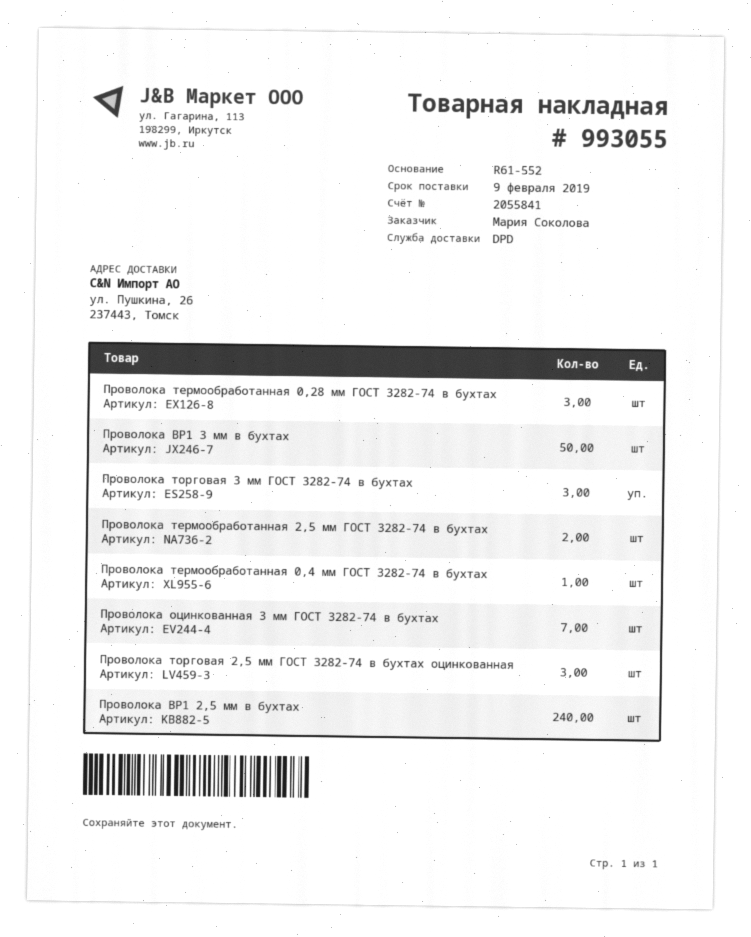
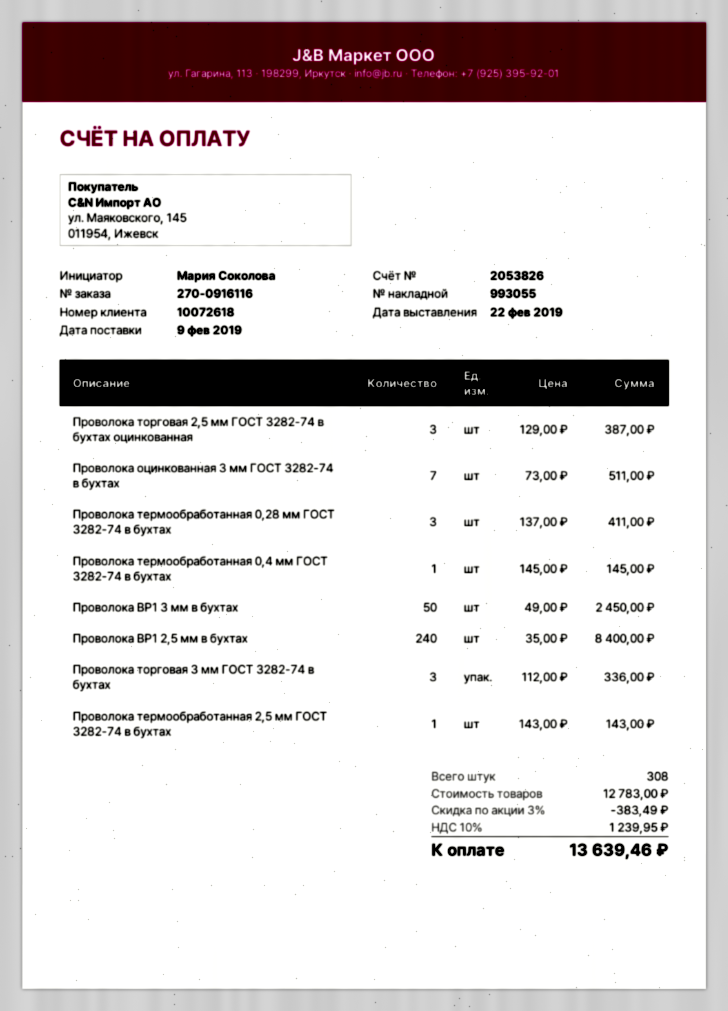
invoice number: 2055841 -> 2053826
Проволока термообработанная 2,5 мм ГОСТ 3282-74 в бухтах: 2 -> 1

